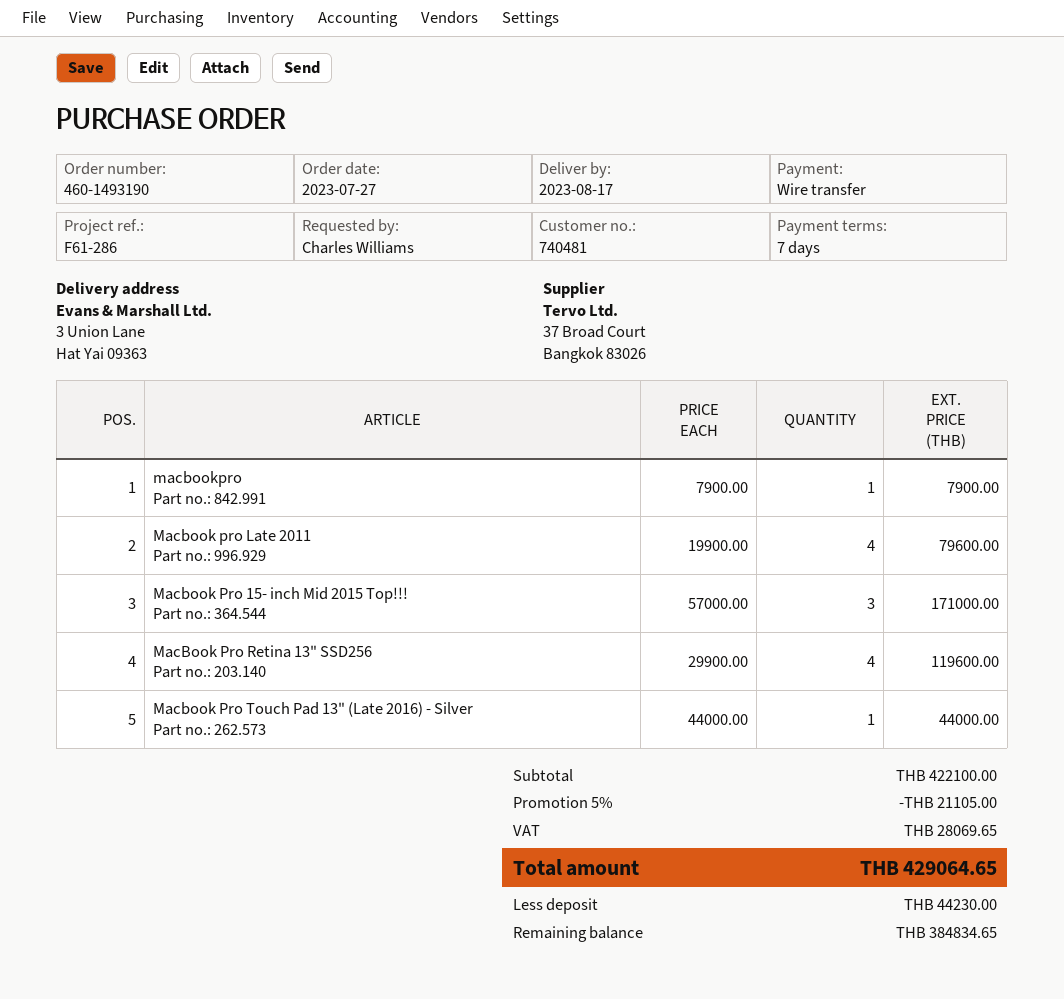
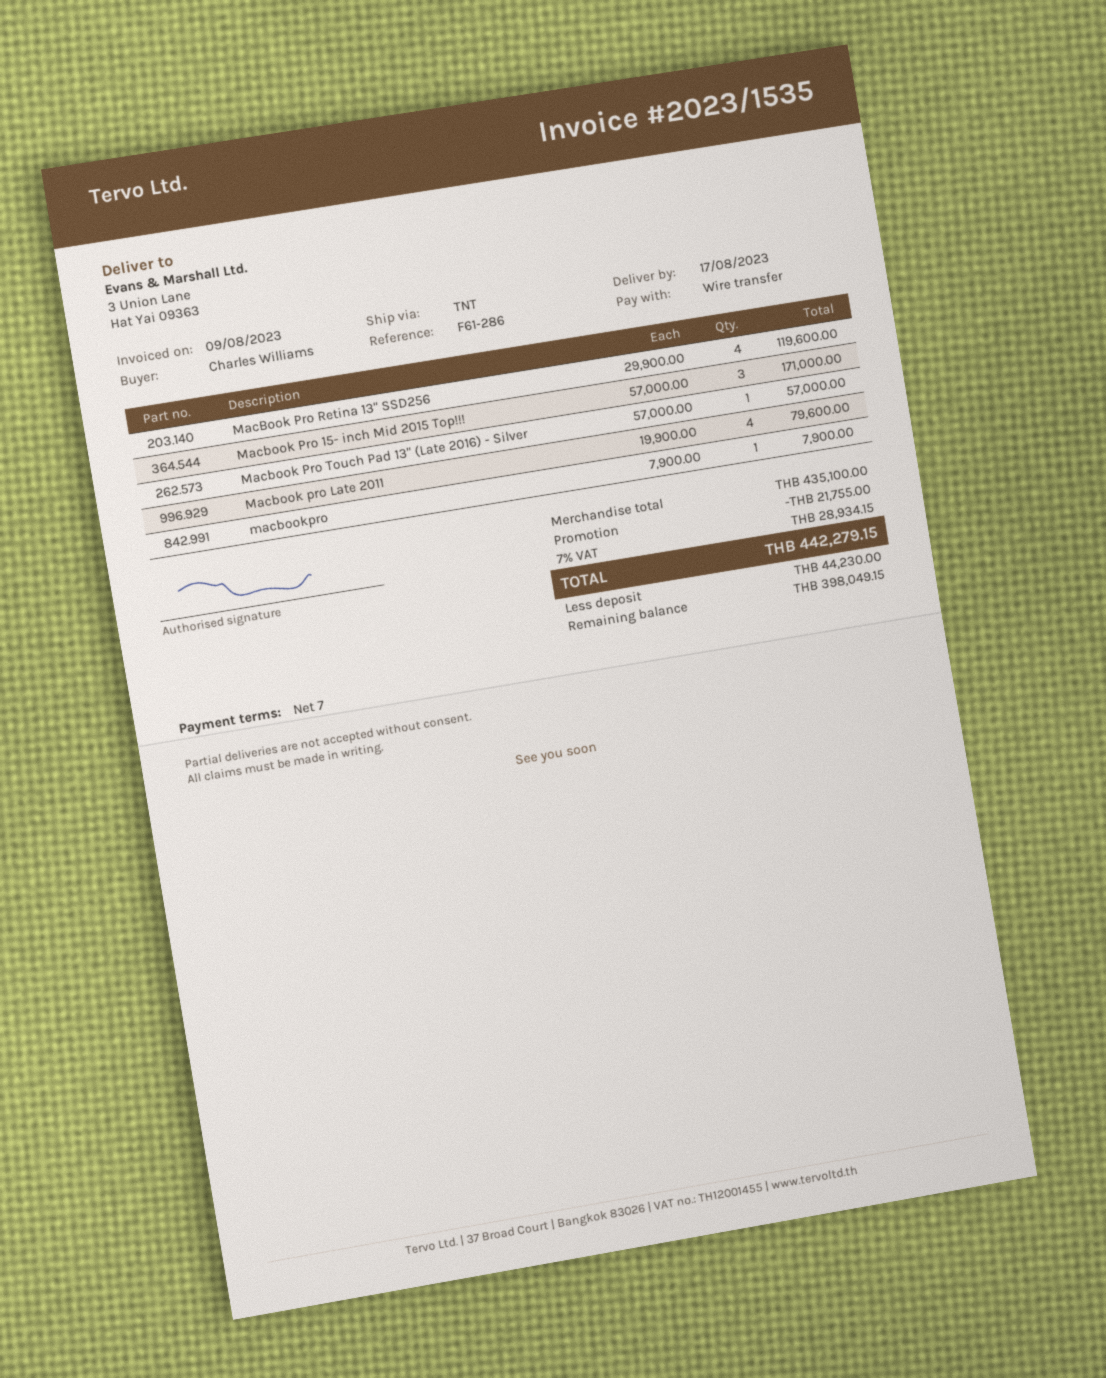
Macbook Pro Touch Pad 13" (Late 2016) - Silver: 1 x 44000.00 = 44000.00 -> 1 x 57000.00 = 57000.00
subtotal: 422100.00 -> 435100.00
discount: 21105.00 -> 21755.00
tax: 28069.65 -> 28934.15
total: 429064.65 -> 442279.15
balance: 384834.65 -> 398049.15

